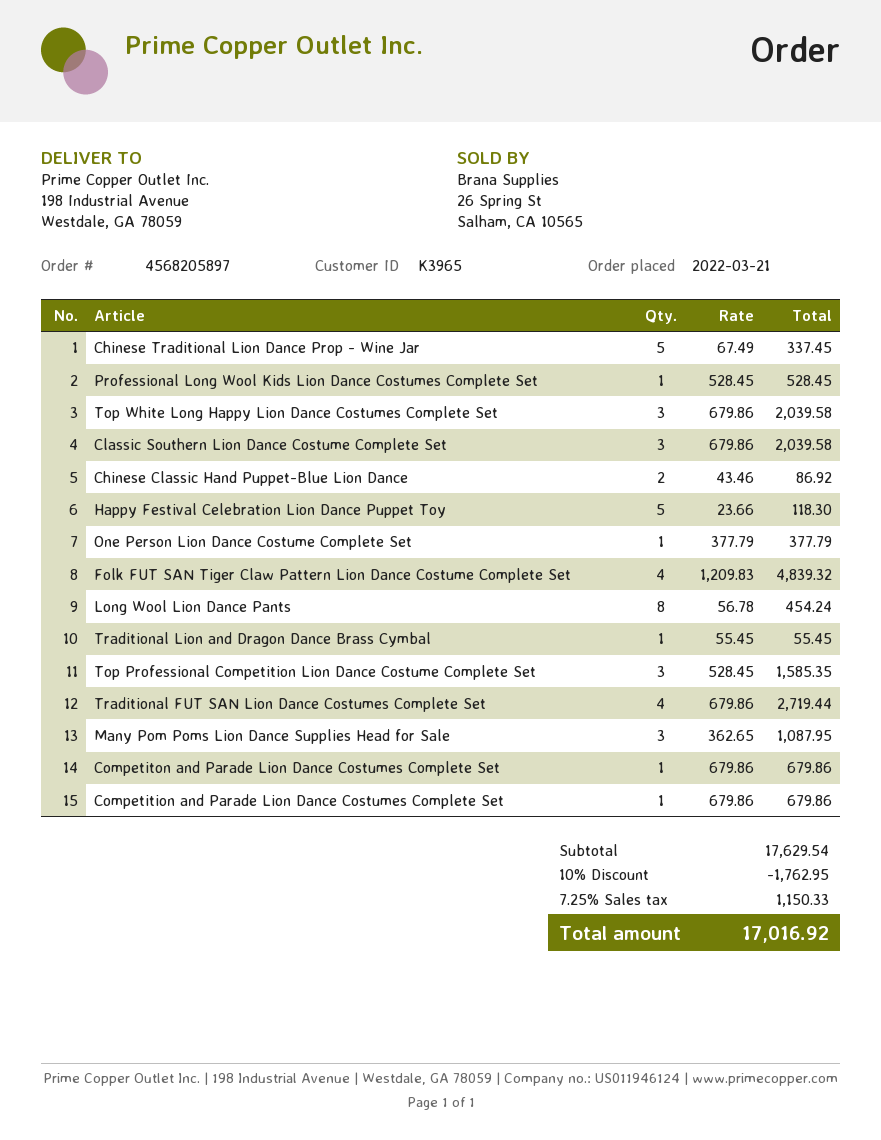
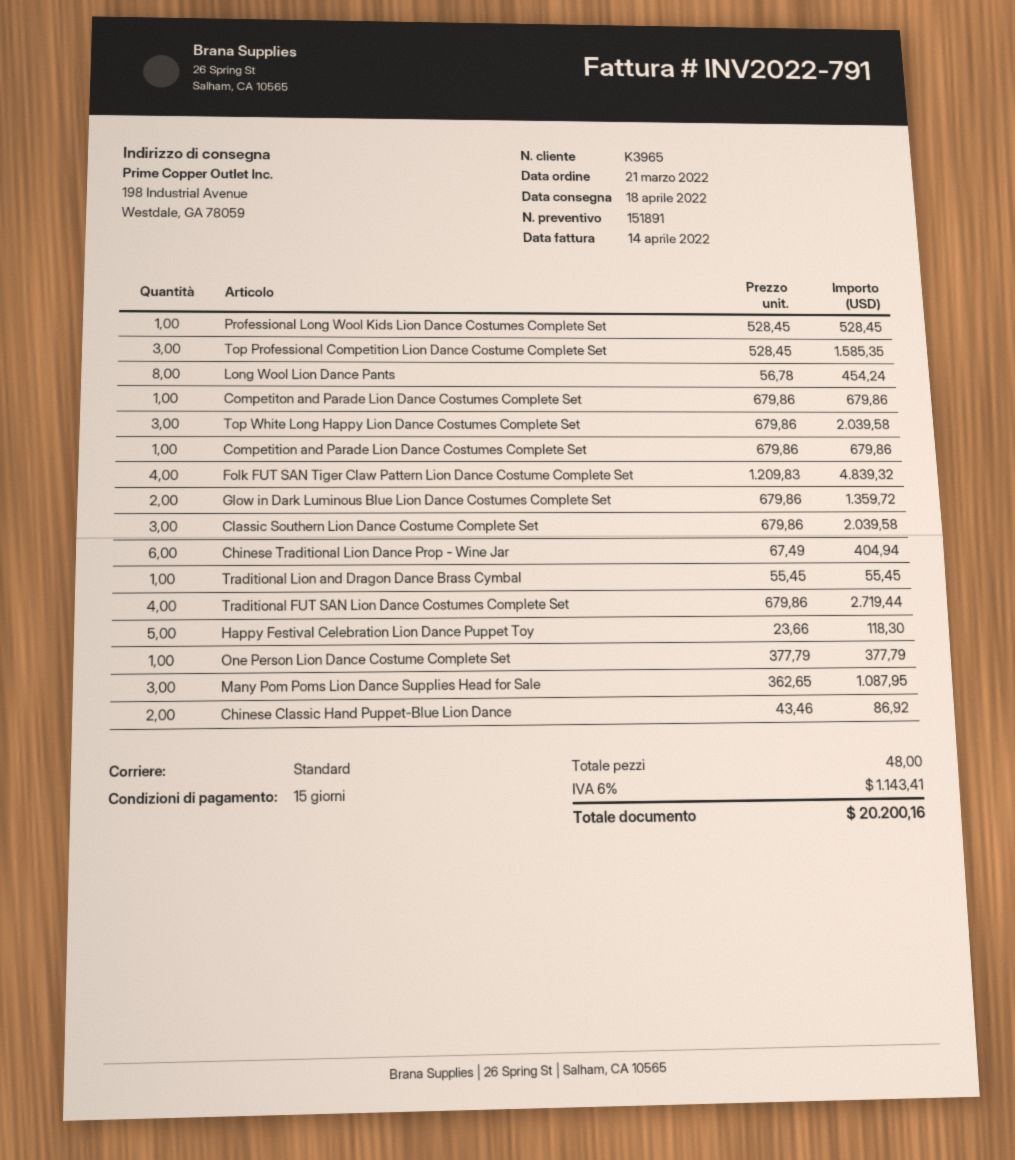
Chinese Traditional Lion Dance Prop - Wine Jar: 5 x 67.49 = 337.45 -> 6 x 67.49 = 404.94
Glow in Dark Luminous Blue Lion Dance Costumes Complete Set: none -> 2 x 679.86 = 1359.72
discount: 10% = 1762.95 -> none
tax: 7.25% = 1150.33 -> 6% = 1143.41
total: 17016.92 -> 20200.16

